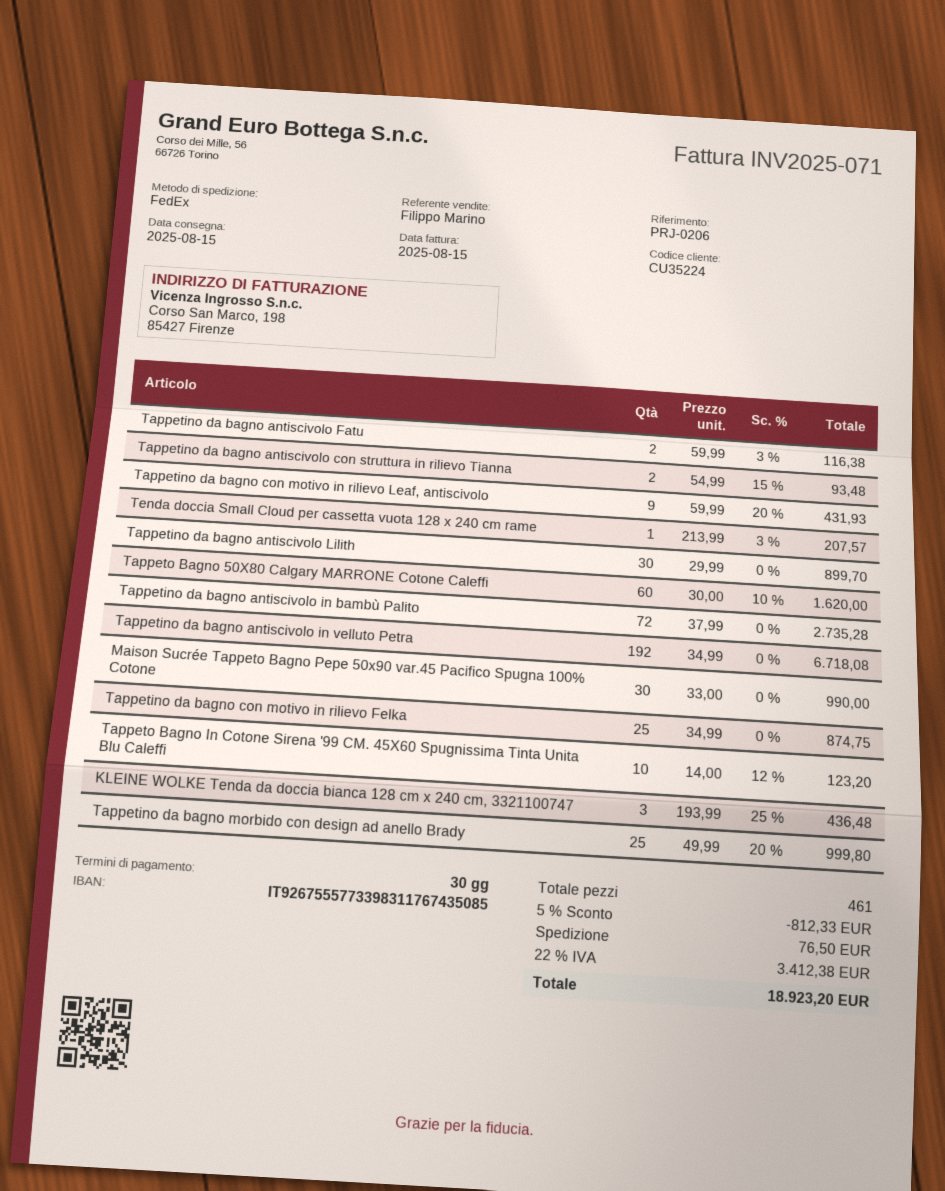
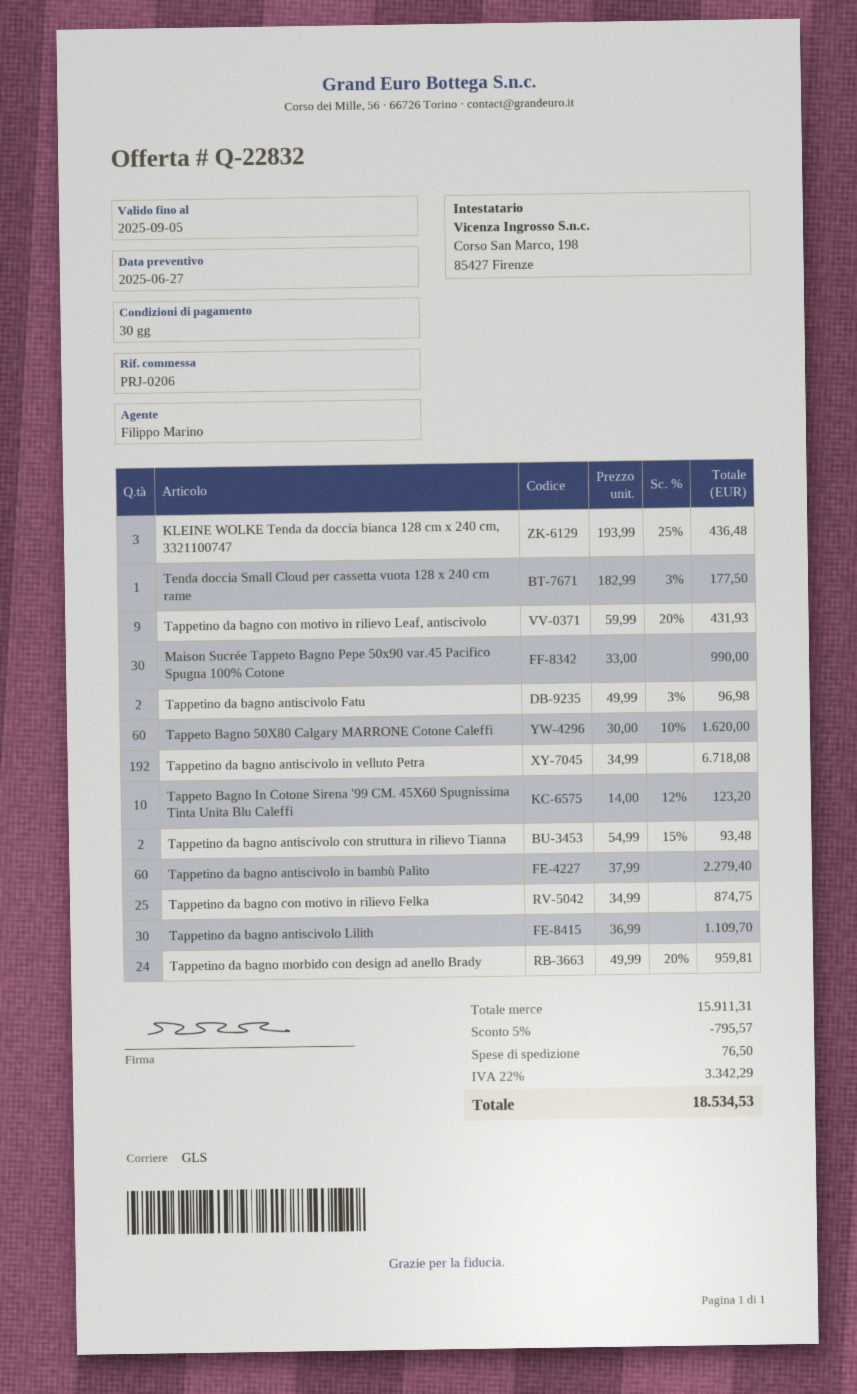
shipping method: FedEx -> GLS
Tappetino da bagno antiscivolo Fatu: 2 x 59.99 - 3% = 116.38 -> 2 x 49.99 - 3% = 96.98
Tenda doccia Small Cloud per cassetta vuota 128 x 240 cm rame: 1 x 213.99 - 3% = 207.57 -> 1 x 182.99 - 3% = 177.50
Tappetino da bagno antiscivolo Lilith: 30 x 29.99 = 899.70 -> 30 x 36.99 = 1109.70
Tappetino da bagno antiscivolo in bambù Palito: 72 x 37.99 = 2735.28 -> 60 x 37.99 = 2279.40
Tappetino da bagno morbido con design ad anello Brady: 25 x 49.99 - 20% = 999.80 -> 24 x 49.99 - 20% = 959.81
discount: 5% = 812.33 -> 5% = 795.57
tax: 22% = 3412.38 -> 22% = 3342.29
total: 18923.20 -> 18534.53

